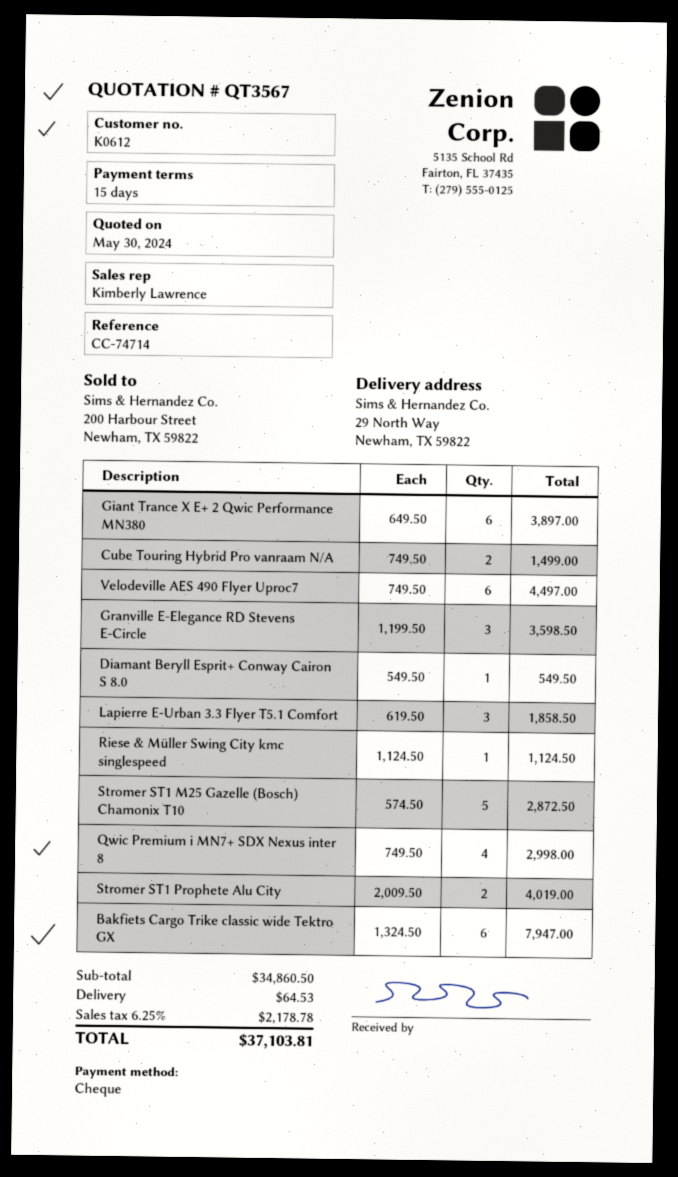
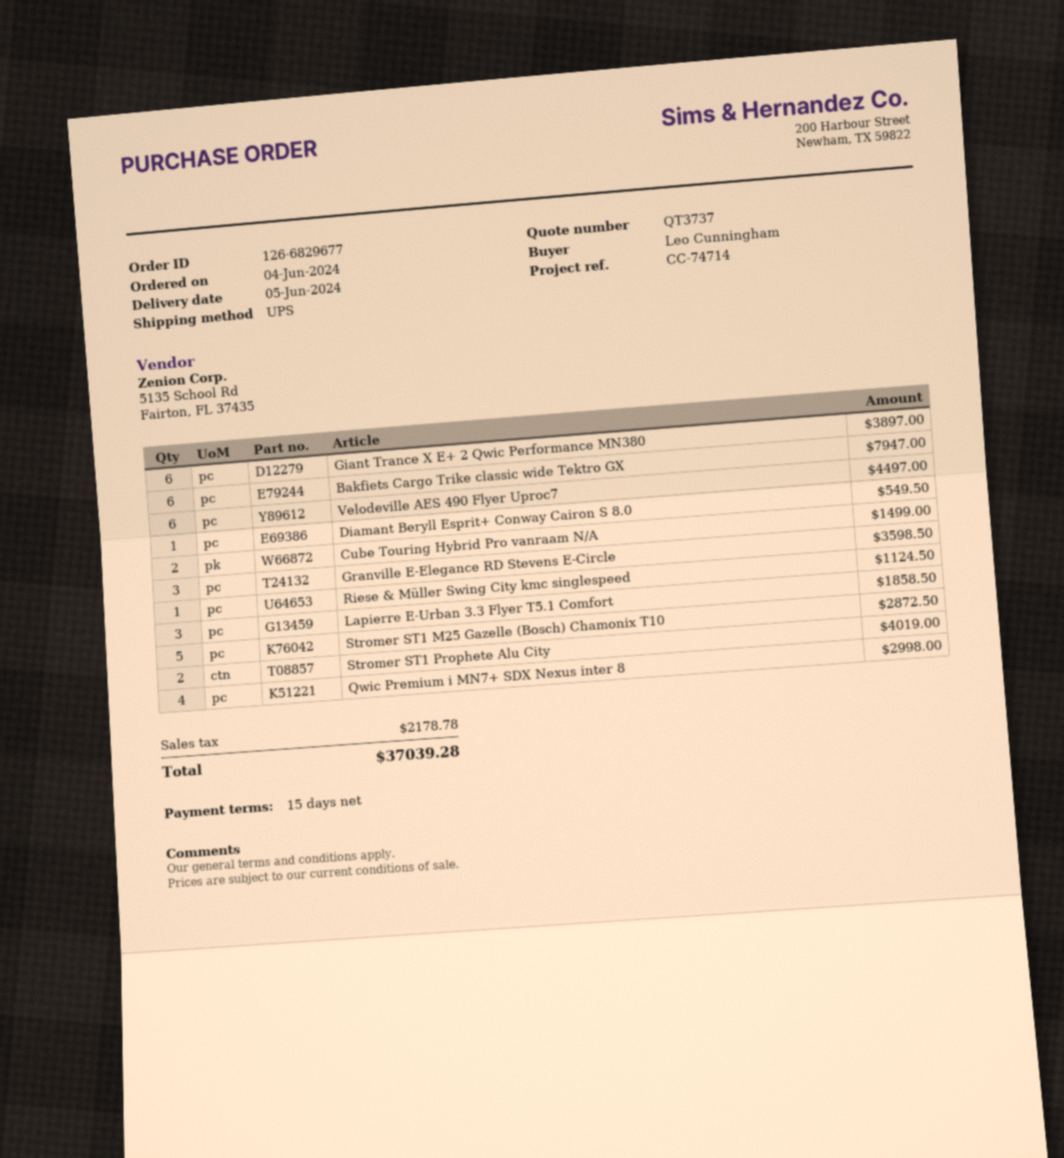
quote number: QT3567 -> QT3737
shipping: 64.53 -> none
total: 37103.81 -> 37039.28

